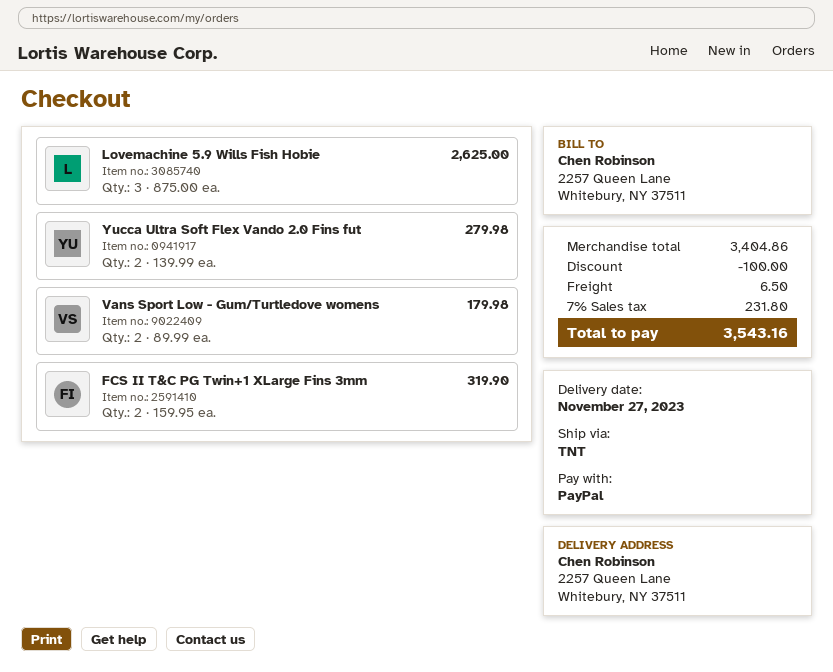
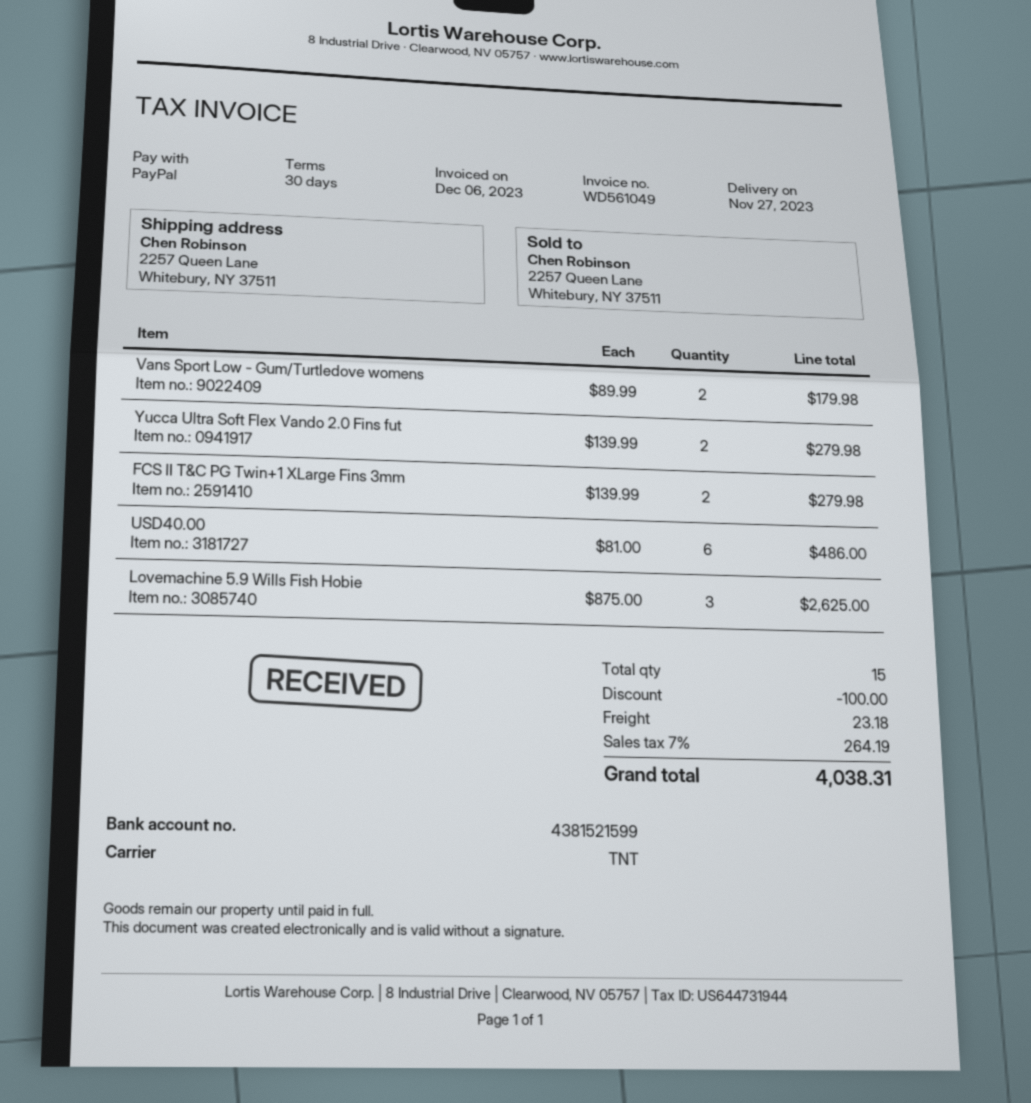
FCS II T&C PG Twin+1 XLarge Fins 3mm: 2 x 159.95 = 319.90 -> 2 x 139.99 = 279.98
USD40.00: none -> 6 x 81.00 = 486.00
shipping: 6.50 -> 23.18
tax: 7% = 231.80 -> 7% = 264.19
total: 3543.16 -> 4038.31

